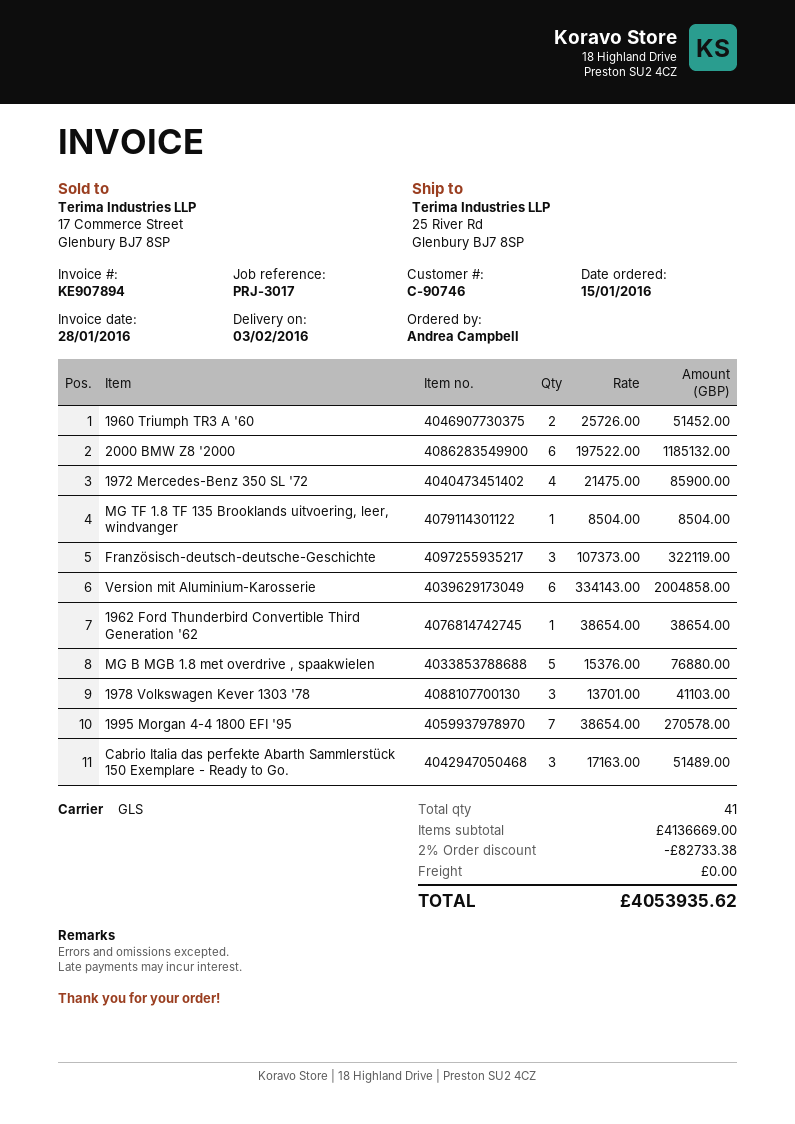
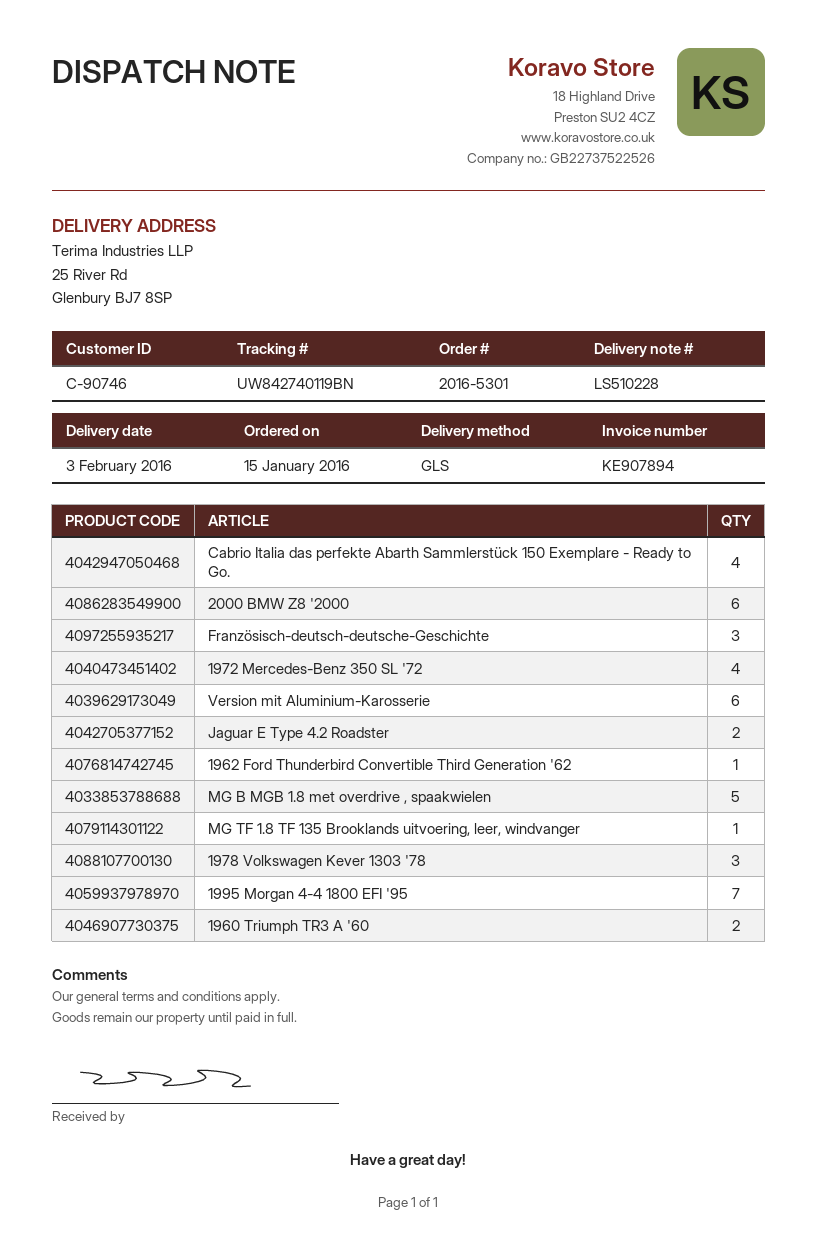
Cabrio Italia das perfekte Abarth Sammlerstück 150 Exemplare - Ready to Go.: 3 -> 4
Jaguar E Type 4.2 Roadster: none -> 2

